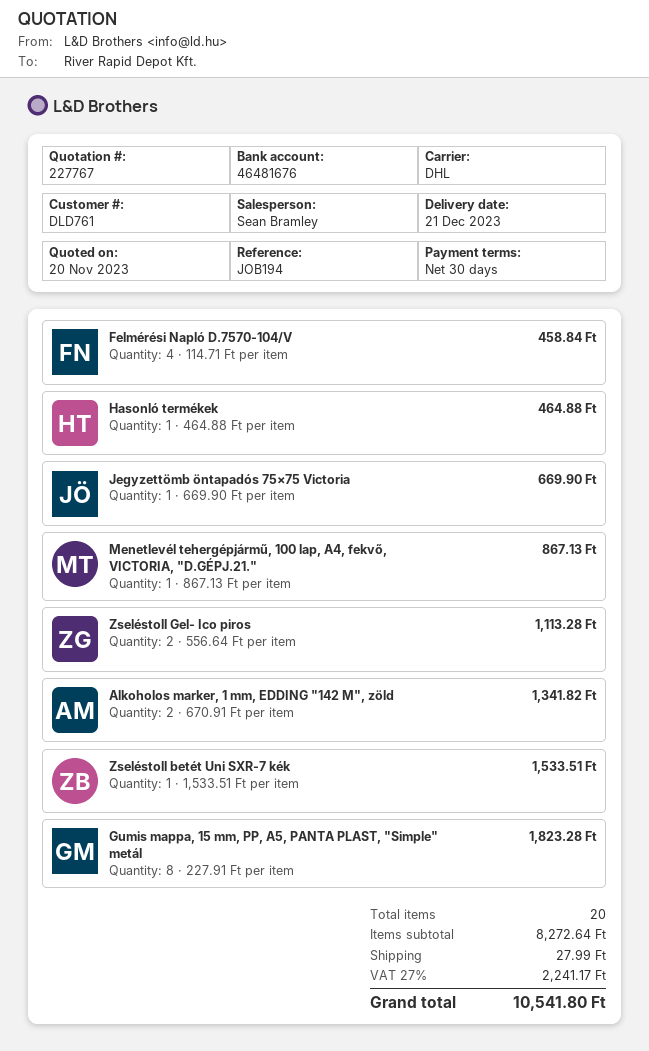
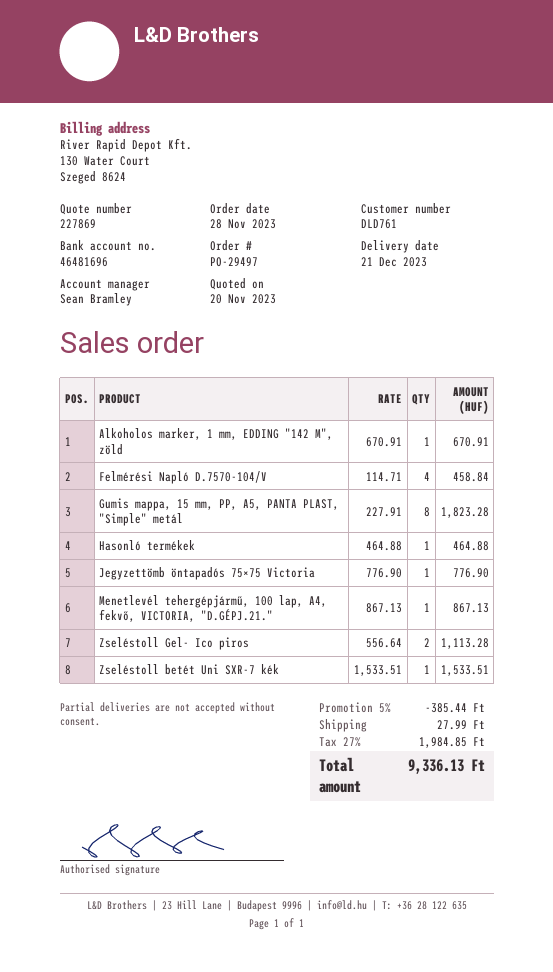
quote number: 227767 -> 227869
bank account: 46481676 -> 46481696
Jegyzettömb öntapadós 75×75 Victoria: 1 x 669.90 = 669.90 -> 1 x 776.90 = 776.90
Alkoholos marker, 1 mm, EDDING "142 M", zöld: 2 x 670.91 = 1341.82 -> 1 x 670.91 = 670.91
discount: none -> 5% = 385.44
tax: 27% = 2241.17 -> 27% = 1984.85
total: 10541.80 -> 9336.13

